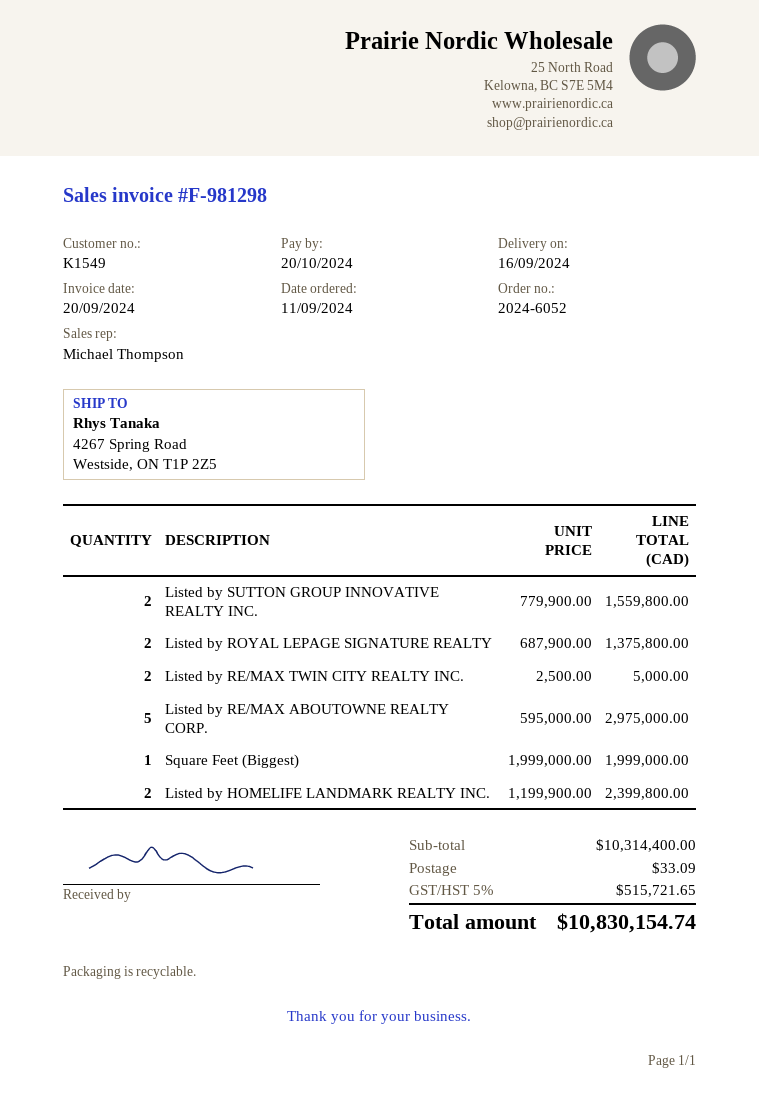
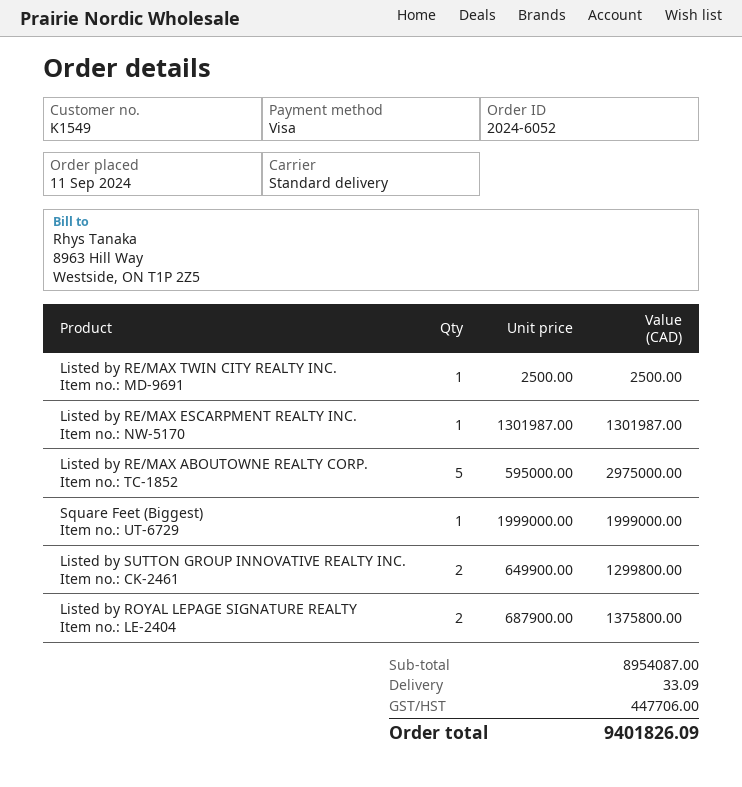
Listed by SUTTON GROUP INNOVATIVE REALTY INC.: 2 x 779900.00 = 1559800.00 -> 2 x 649900.00 = 1299800.00
Listed by RE/MAX TWIN CITY REALTY INC.: 2 x 2500.00 = 5000.00 -> 1 x 2500.00 = 2500.00
Listed by HOMELIFE LANDMARK REALTY INC.: 2 x 1199900.00 = 2399800.00 -> none
Listed by RE/MAX ESCARPMENT REALTY INC.: none -> 1 x 1301987.00 = 1301987.00
subtotal: 10314400.00 -> 8954087.00
tax: 515721.65 -> 447706.00
total: 10830154.74 -> 9401826.09

